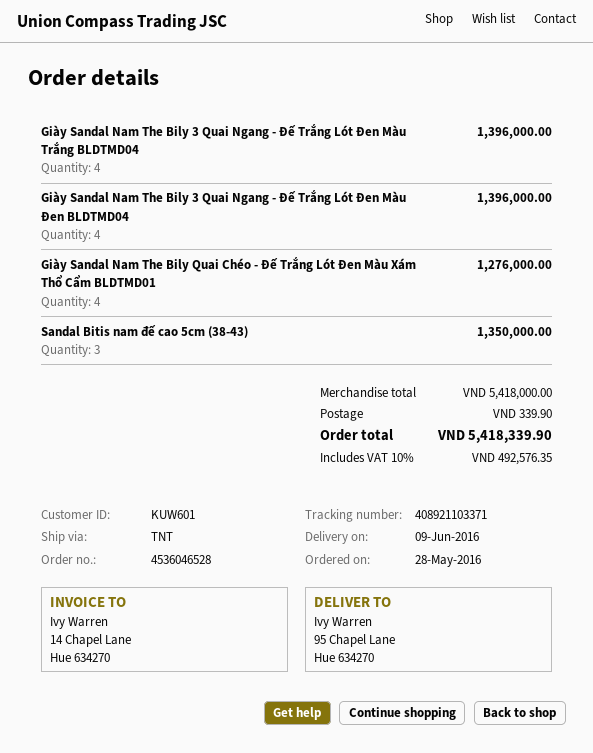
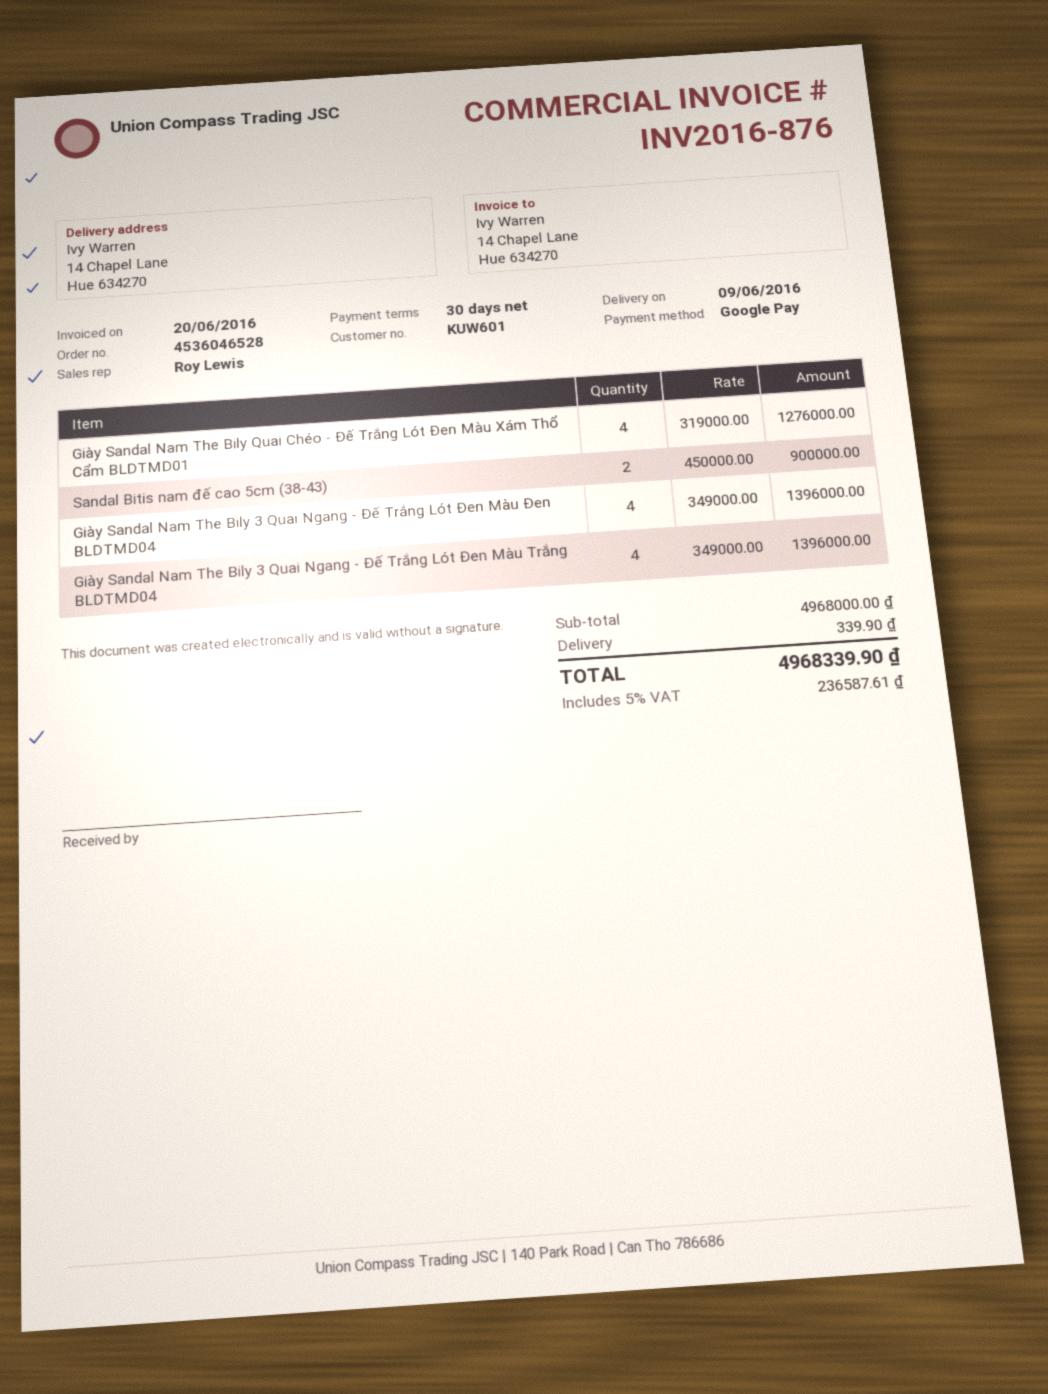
ship to: 95 Chapel Lane, Hue 634270 -> 14 Chapel Lane, Hue 634270
Sandal Bitis nam đế cao 5cm (38-43): 3 for 1350000.00 -> 2 for 900000.00
subtotal: 5418000.00 -> 4968000.00
tax: 10% = 492576.35 -> 5% = 236587.61
total: 5418339.90 -> 4968339.90

